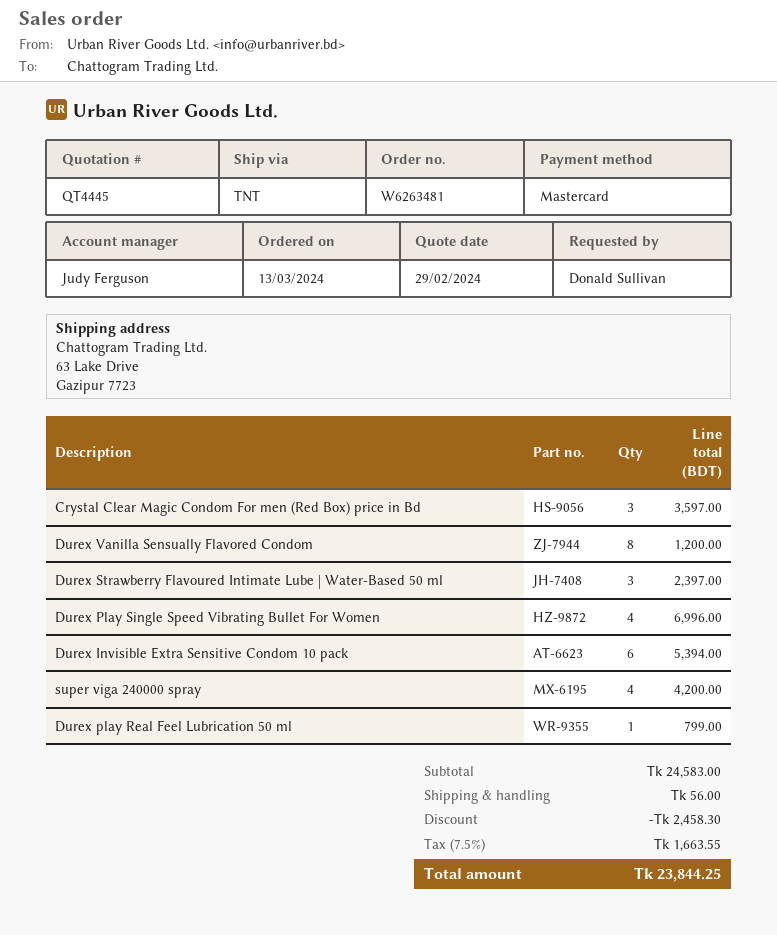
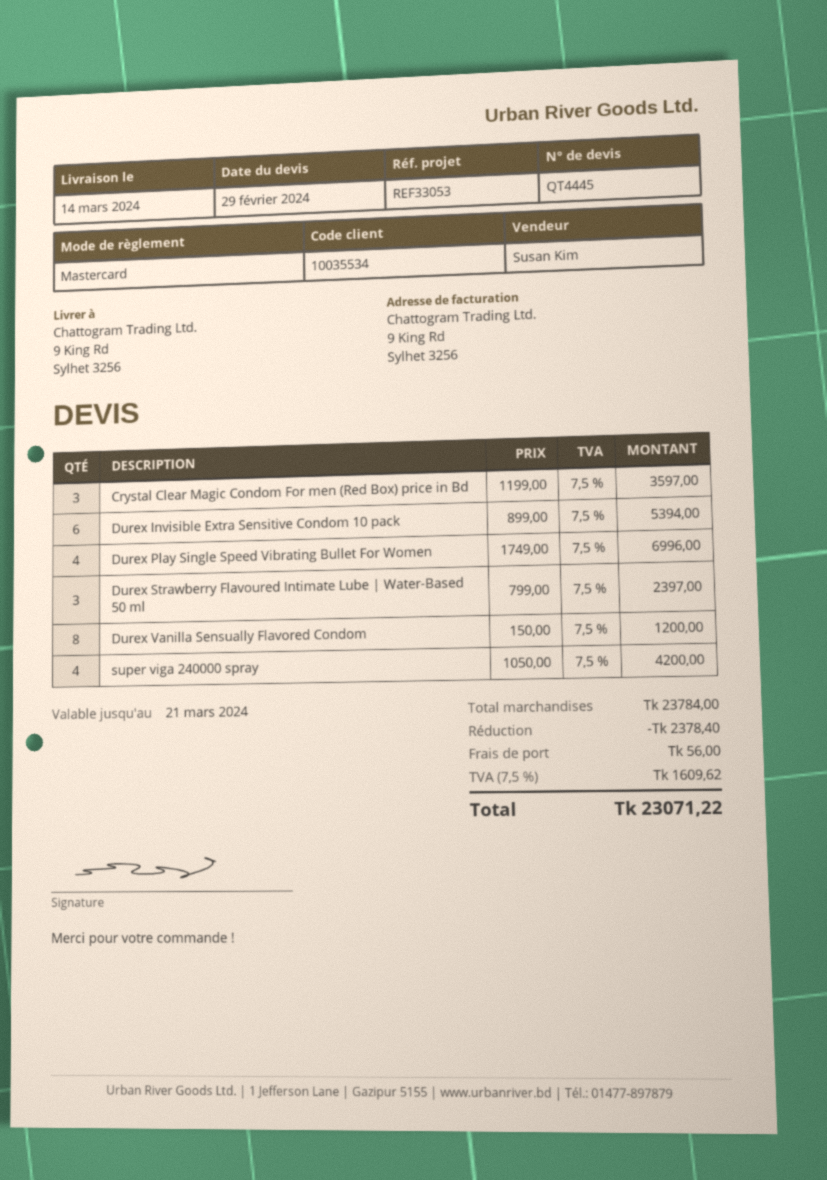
sales rep: Judy Ferguson -> Susan Kim
ship to: 63 Lake Drive, Gazipur 7723 -> 9 King Rd, Sylhet 3256
Durex play Real Feel Lubrication 50 ml: 1 for 799.00 -> none
subtotal: 24583.00 -> 23784.00
discount: 2458.30 -> 2378.40
tax: 7.5% = 1663.55 -> 7.5% = 1609.62
total: 23844.25 -> 23071.22

